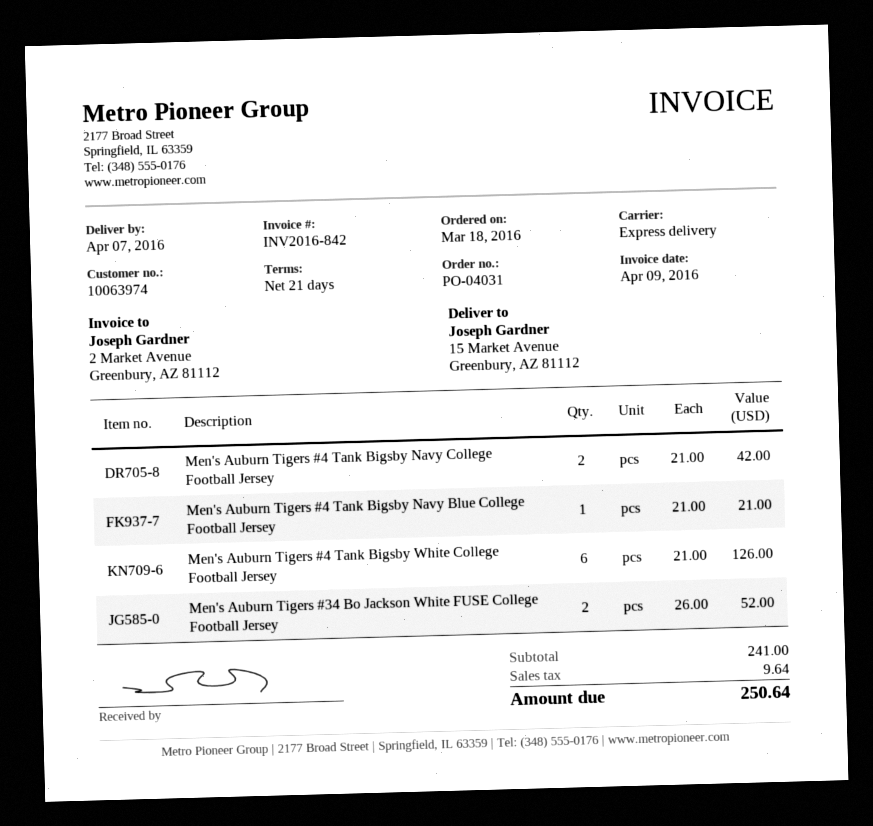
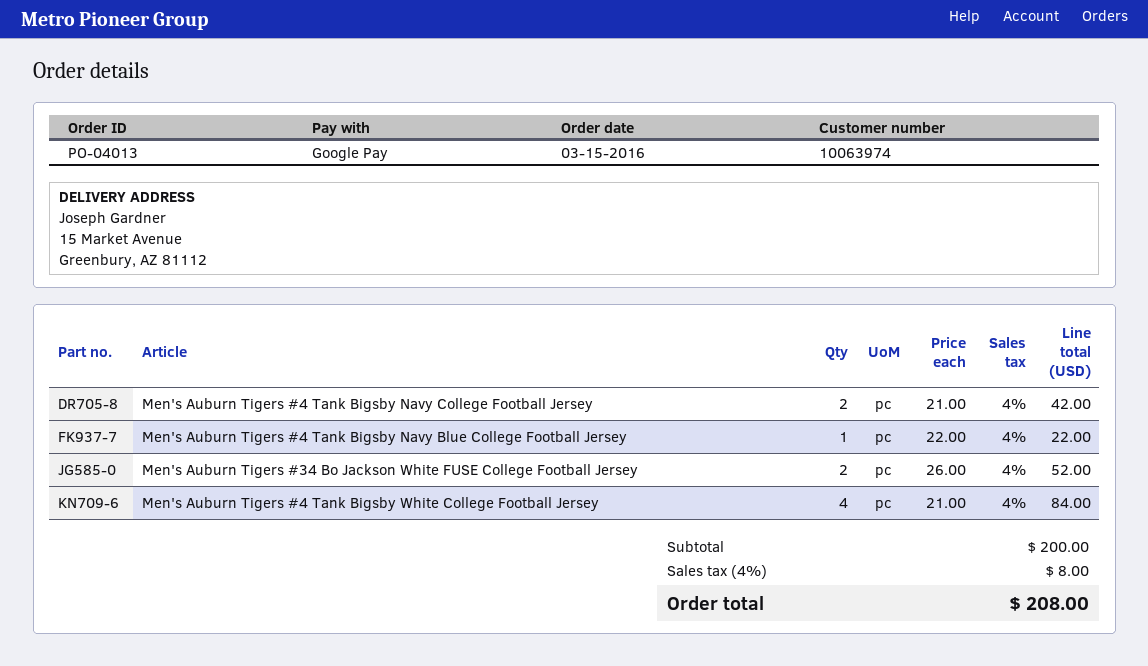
order number: PO-04031 -> PO-04013
order date: 2016-03-18 -> 2016-03-15
Men's Auburn Tigers #4 Tank Bigsby Navy Blue College Football Jersey: 1 x 21.00 = 21.00 -> 1 x 22.00 = 22.00
Men's Auburn Tigers #4 Tank Bigsby White College Football Jersey: 6 x 21.00 = 126.00 -> 4 x 21.00 = 84.00
subtotal: 241.00 -> 200.00
tax: 9.64 -> 8.00
total: 250.64 -> 208.00

